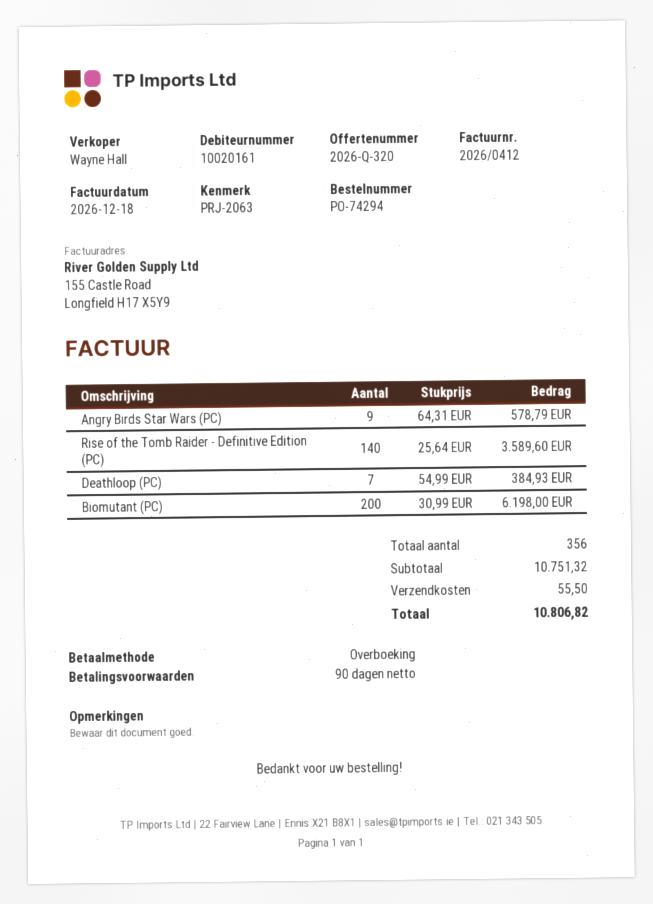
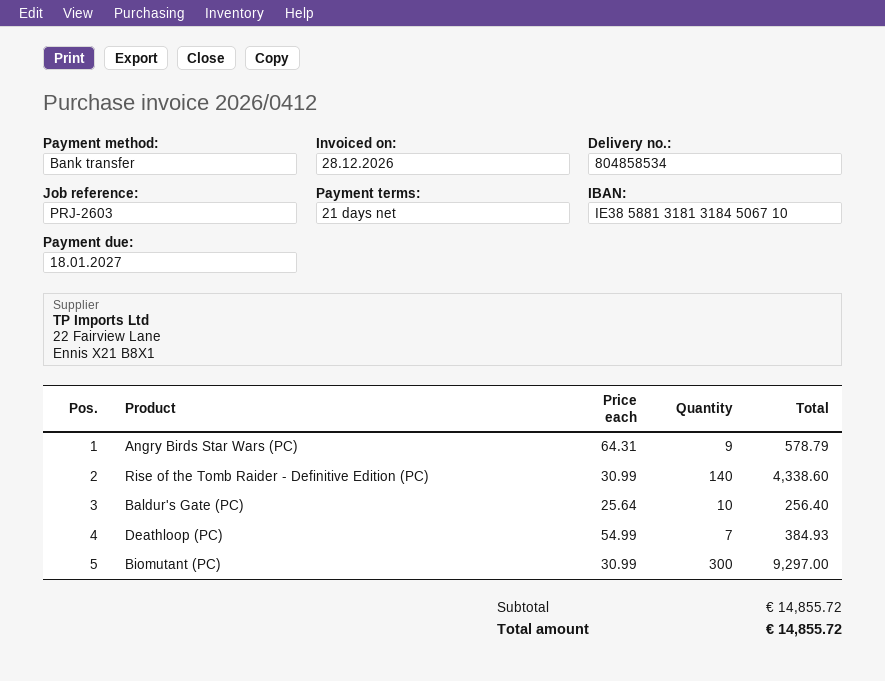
invoice date: 2026-12-18 -> 2026-12-28
payment terms: 90 days -> 21 days
reference: PRJ-2063 -> PRJ-2603
Rise of the Tomb Raider - Definitive Edition (PC): 140 x 25.64 = 3589.60 -> 140 x 30.99 = 4338.60
Biomutant (PC): 200 x 30.99 = 6198.00 -> 300 x 30.99 = 9297.00
Baldur's Gate (PC): none -> 10 x 25.64 = 256.40
subtotal: 10751.32 -> 14855.72
shipping: 55.50 -> none
total: 10806.82 -> 14855.72

